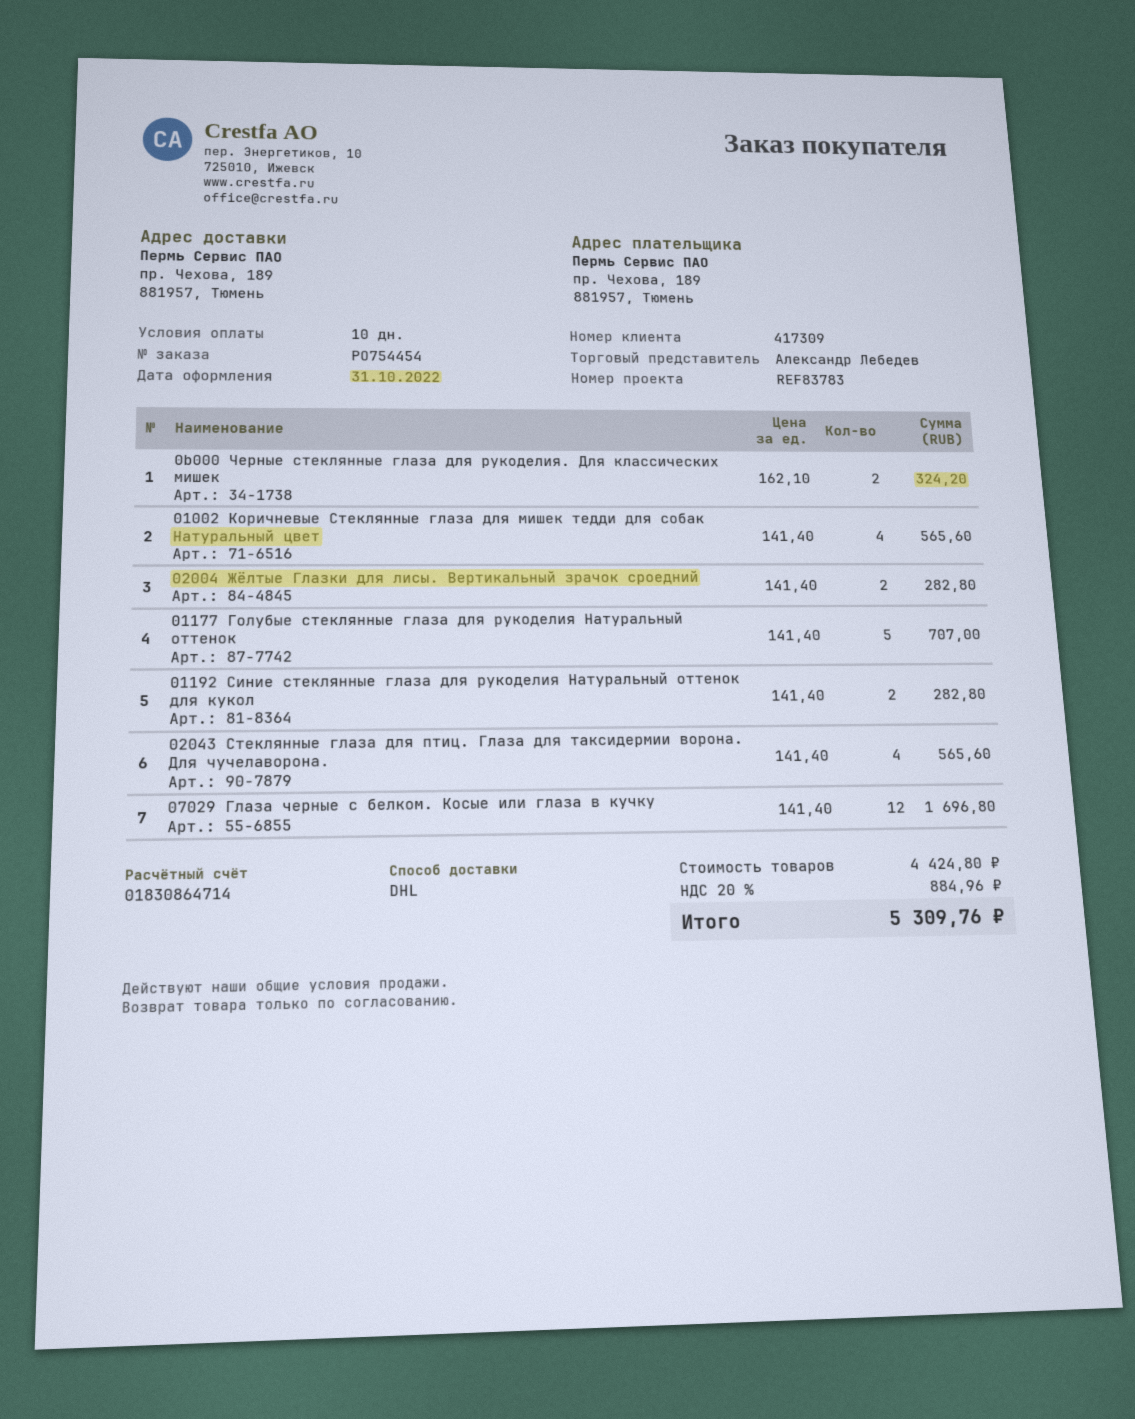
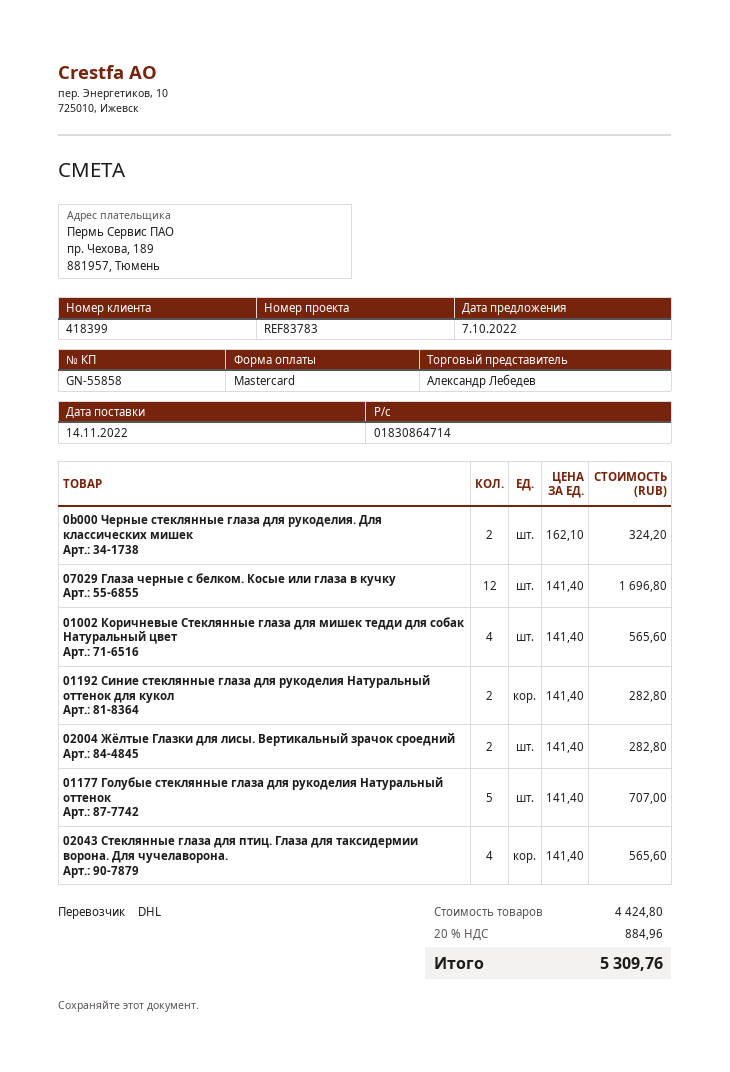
customer number: 417309 -> 418399

